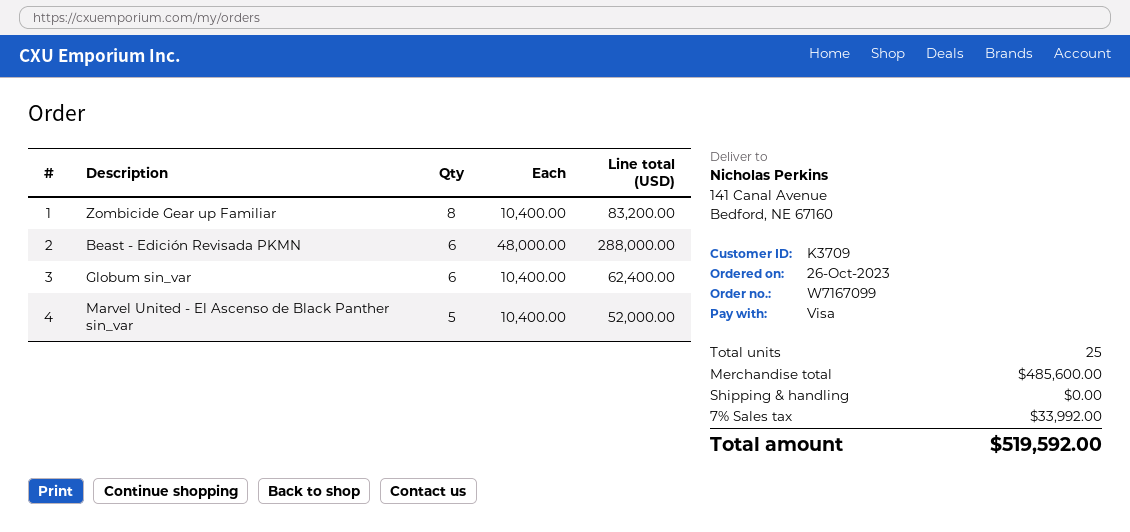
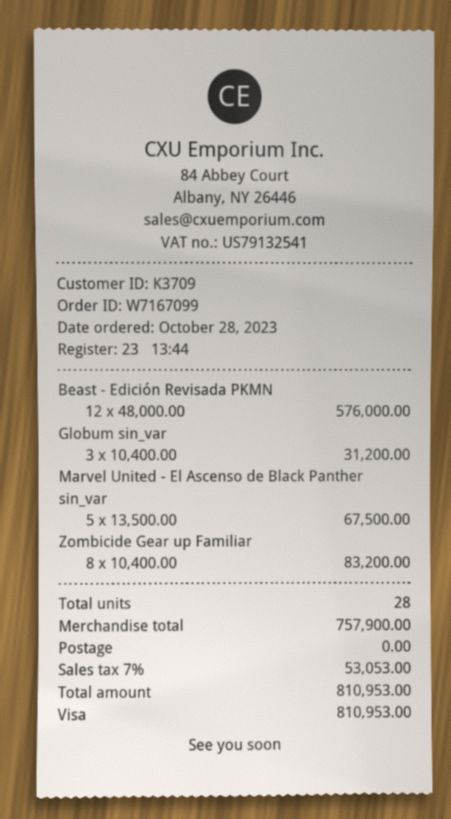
order date: 2023-10-26 -> 2023-10-28
Beast - Edición Revisada PKMN: 6 x 48000.00 = 288000.00 -> 12 x 48000.00 = 576000.00
Globum sin_var: 6 x 10400.00 = 62400.00 -> 3 x 10400.00 = 31200.00
Marvel United - El Ascenso de Black Panther sin_var: 5 x 10400.00 = 52000.00 -> 5 x 13500.00 = 67500.00
total quantity: 25 -> 28
subtotal: 485600.00 -> 757900.00
tax: 7% = 33992.00 -> 7% = 53053.00
total: 519592.00 -> 810953.00

